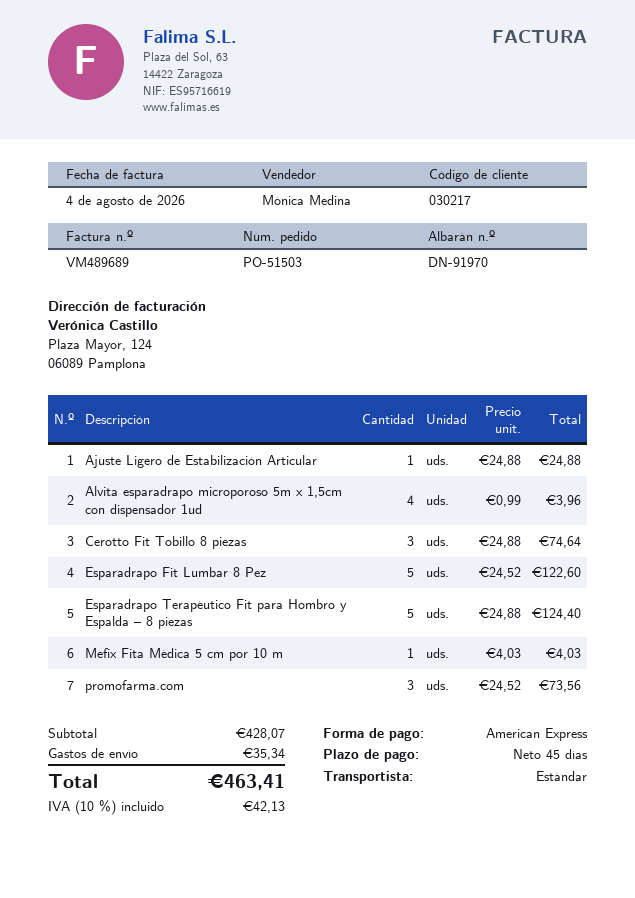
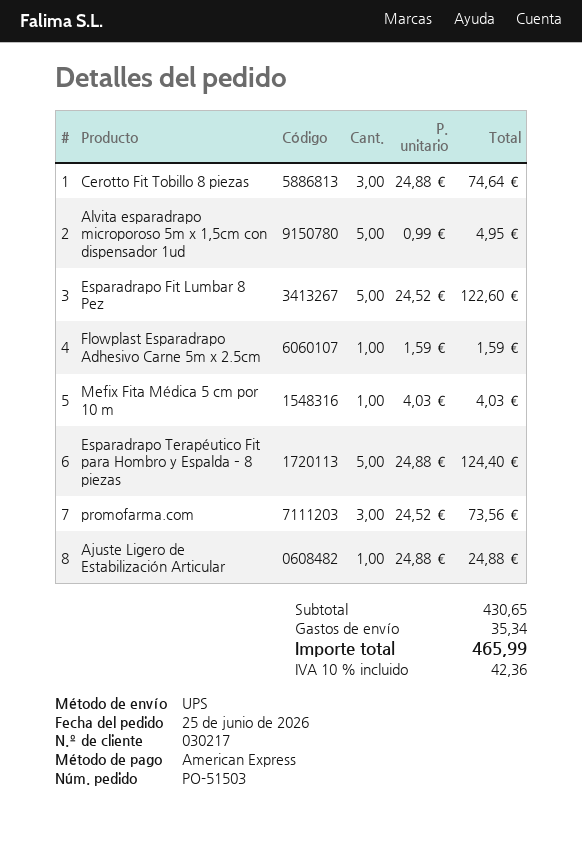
shipping method: standard -> UPS
Alvita esparadrapo microporoso 5m x 1,5cm con dispensador 1ud: 4 x 0.99 = 3.96 -> 5 x 0.99 = 4.95
Flowplast Esparadrapo Adhesivo Carne 5m x 2.5cm: none -> 1 x 1.59 = 1.59
subtotal: 428.07 -> 430.65
tax: 10% = 42.13 -> 10% = 42.36
total: 463.41 -> 465.99

